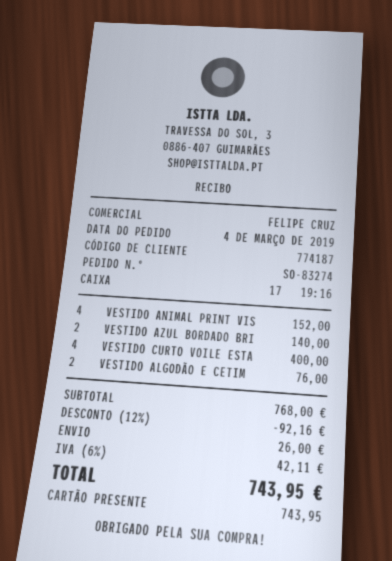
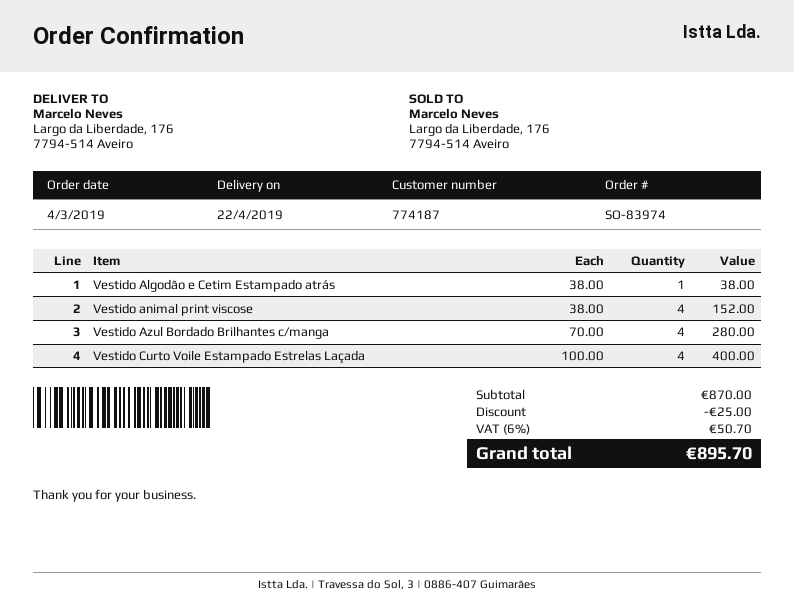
order number: SO-83274 -> SO-83974
VESTIDO AZUL BORDADO BRI: 2 for 140.00 -> 4 for 280.00
VESTIDO ALGODÃO E CETIM: 2 for 76.00 -> 1 for 38.00
subtotal: 768.00 -> 870.00
discount: 92.16 -> 25.00
shipping: 26.00 -> none
tax: 6% = 42.11 -> 6% = 50.70
total: 743.95 -> 895.70

